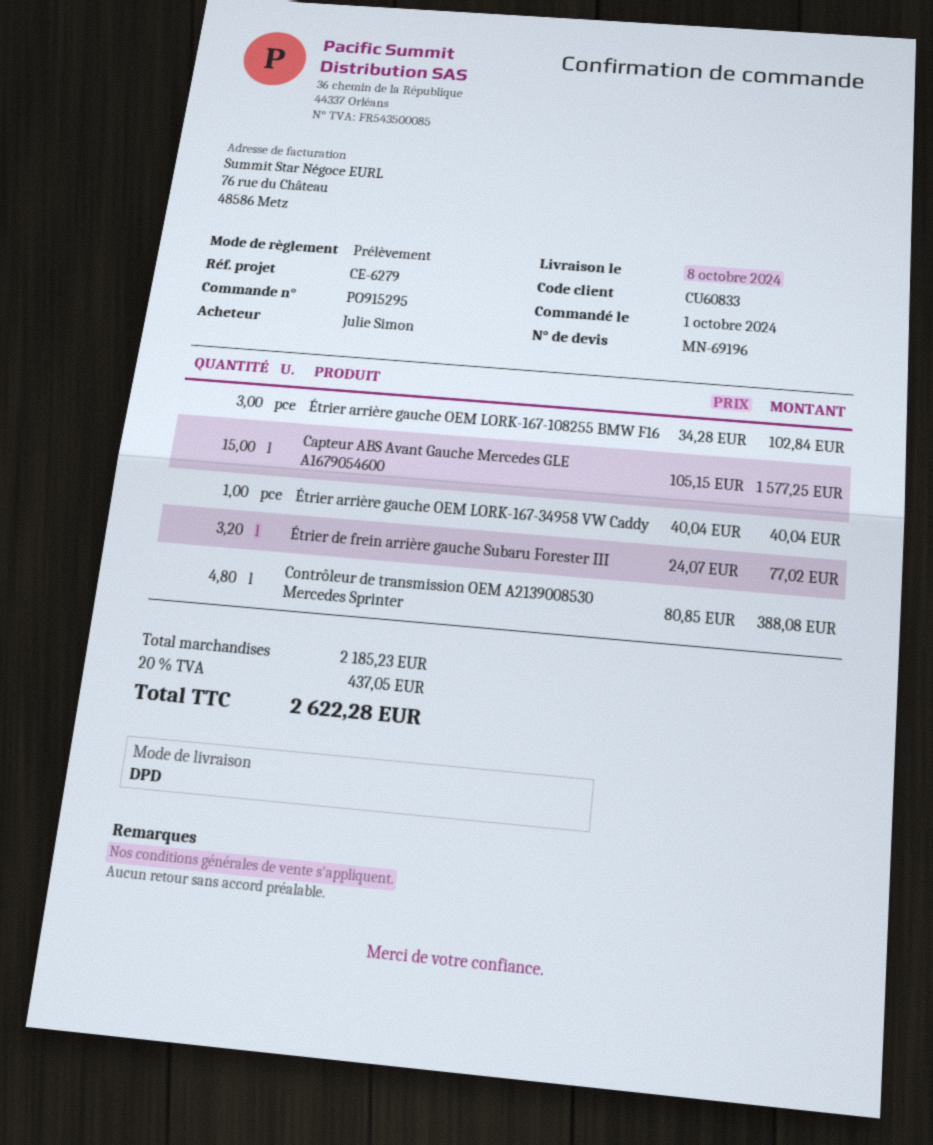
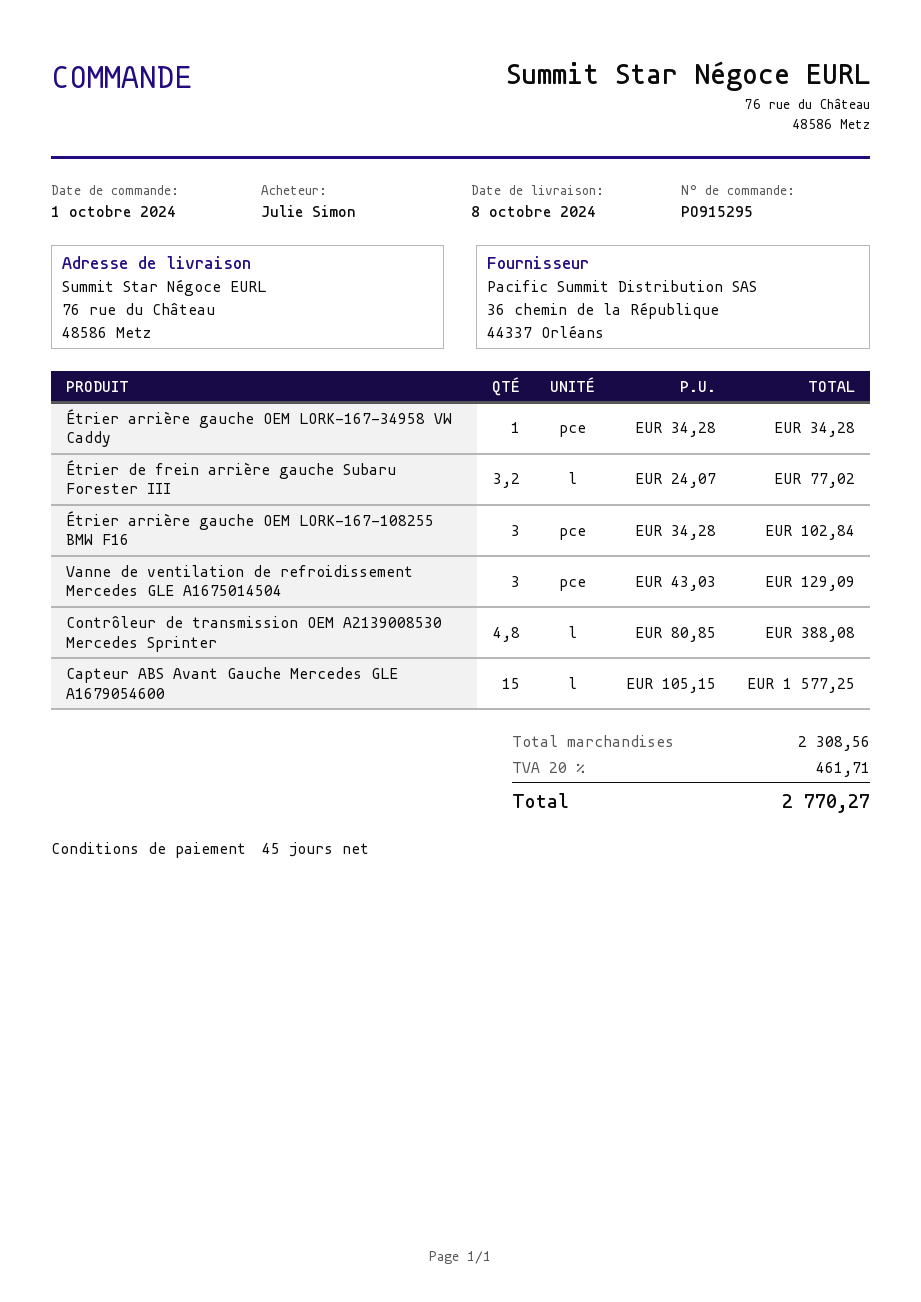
Étrier arrière gauche OEM LORK-167-34958 VW Caddy: 1 x 40.04 = 40.04 -> 1 x 34.28 = 34.28
Vanne de ventilation de refroidissement Mercedes GLE A1675014504: none -> 3 x 43.03 = 129.09
subtotal: 2185.23 -> 2308.56
tax: 20% = 437.05 -> 20% = 461.71
total: 2622.28 -> 2770.27

